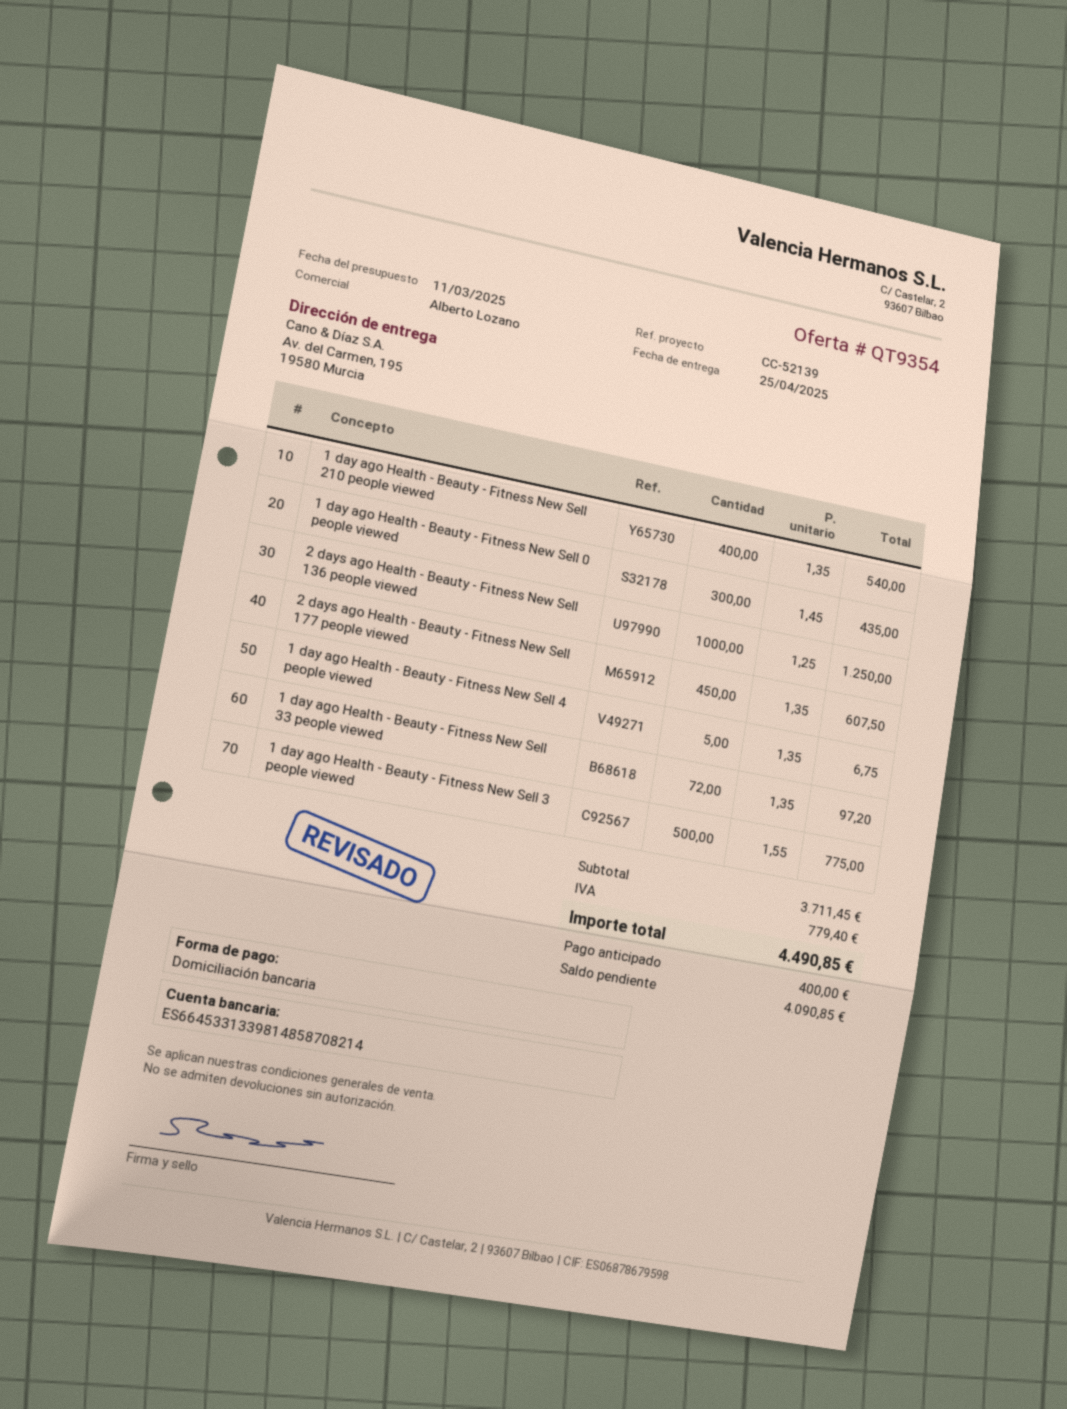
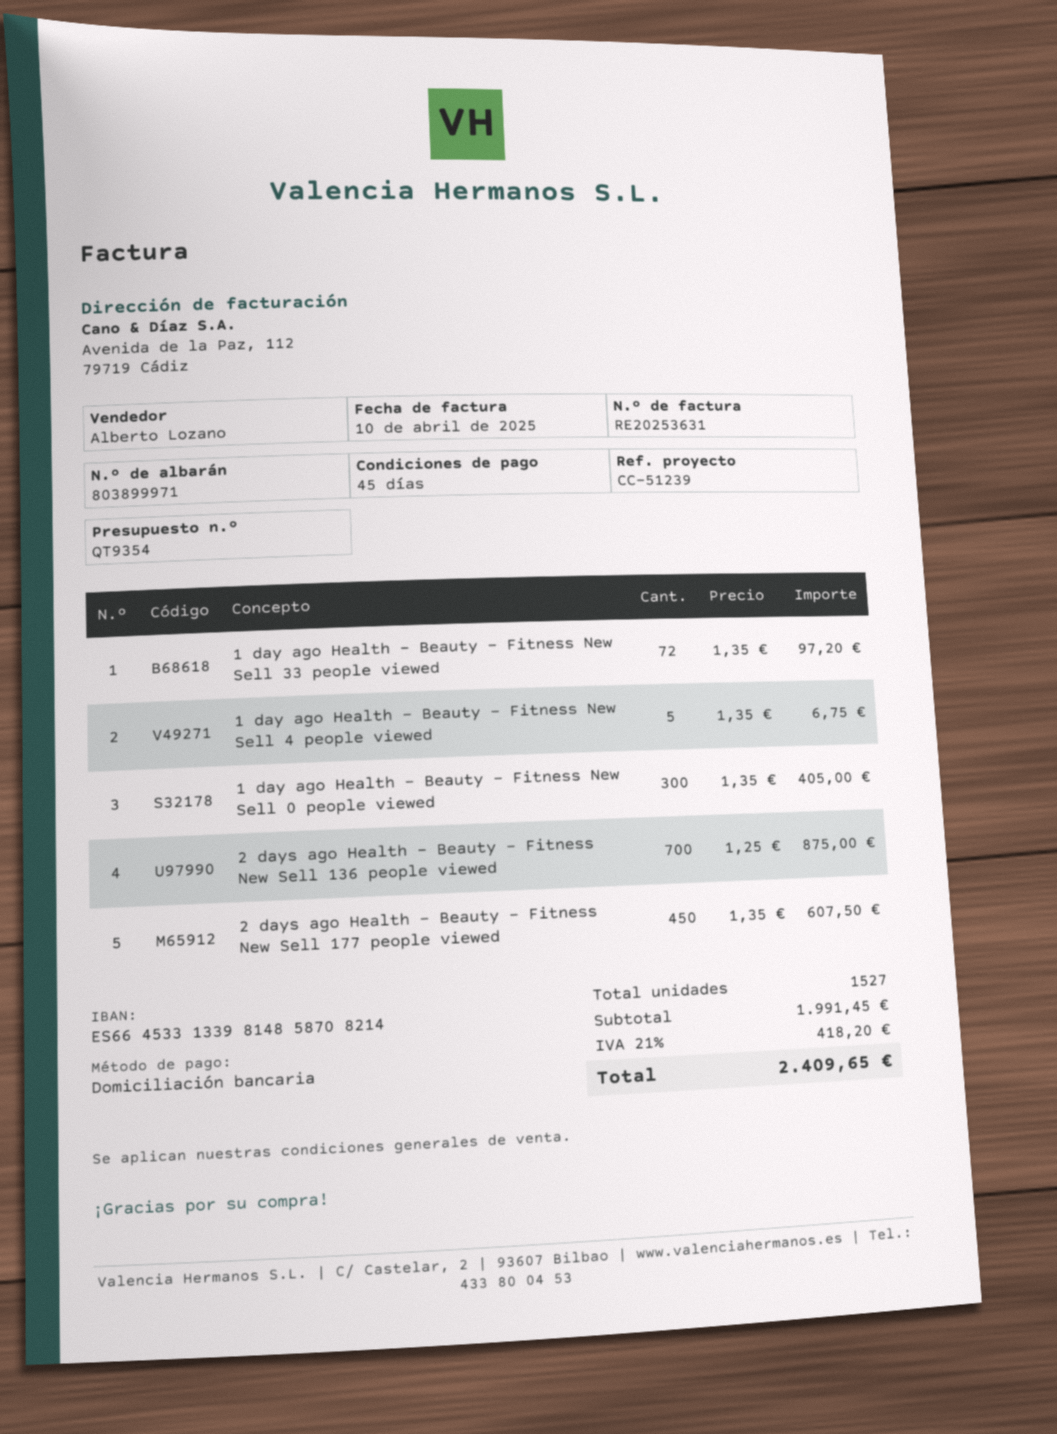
reference: CC-52139 -> CC-51239
1 day ago Health - Beauty - Fitness New Sell 210 people viewed: 400 x 1.35 = 540.00 -> none
1 day ago Health - Beauty - Fitness New Sell 0 people viewed: 300 x 1.45 = 435.00 -> 300 x 1.35 = 405.00
2 days ago Health - Beauty - Fitness New Sell 136 people viewed: 1000 x 1.25 = 1250.00 -> 700 x 1.25 = 875.00
1 day ago Health - Beauty - Fitness New Sell 3 people viewed: 500 x 1.55 = 775.00 -> none
subtotal: 3711.45 -> 1991.45
tax: 779.40 -> 418.20
total: 4490.85 -> 2409.65

